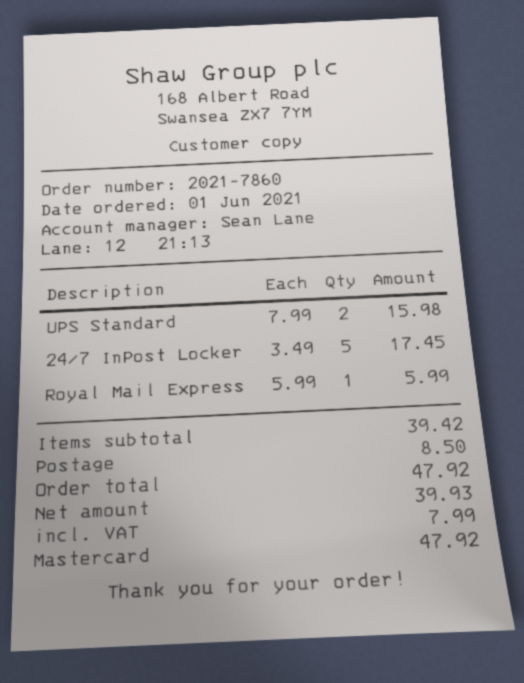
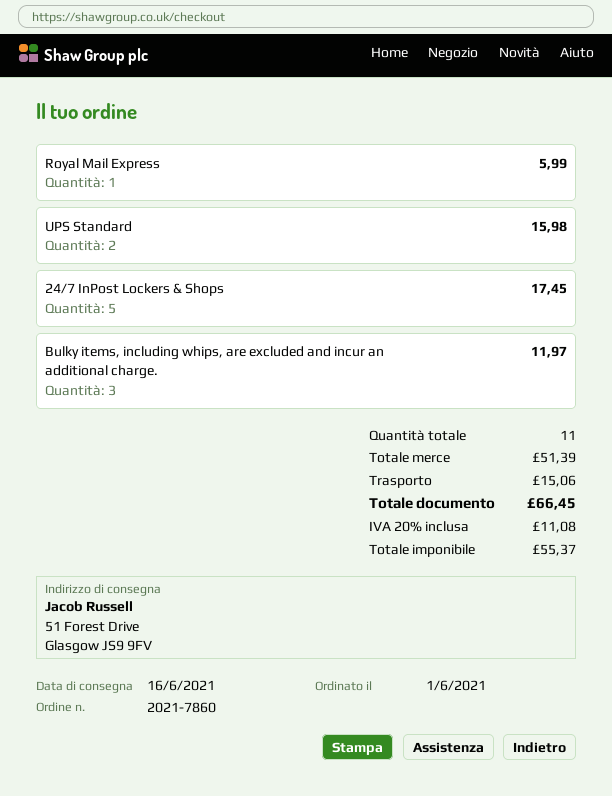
Bulky items, including whips, are excluded and incur an additional charge.: none -> 3 for 11.97
subtotal: 39.42 -> 51.39
shipping: 8.50 -> 15.06
net: 39.93 -> 55.37
tax: 7.99 -> 11.08
total: 47.92 -> 66.45

